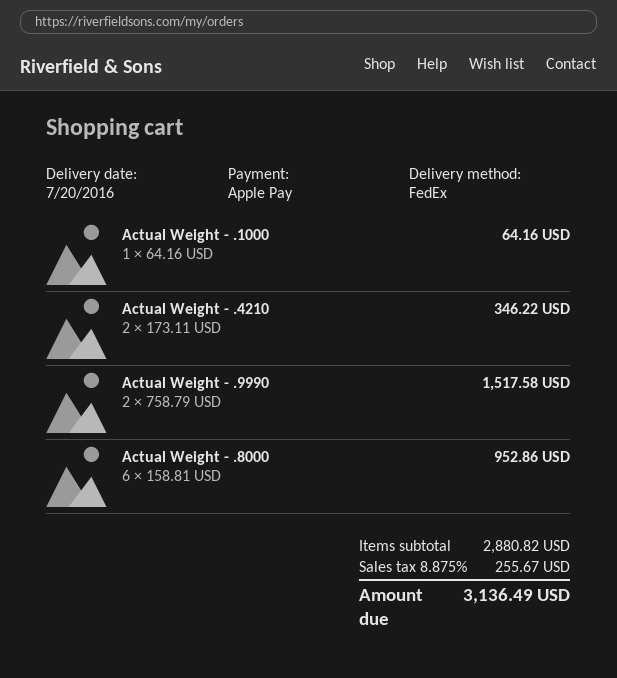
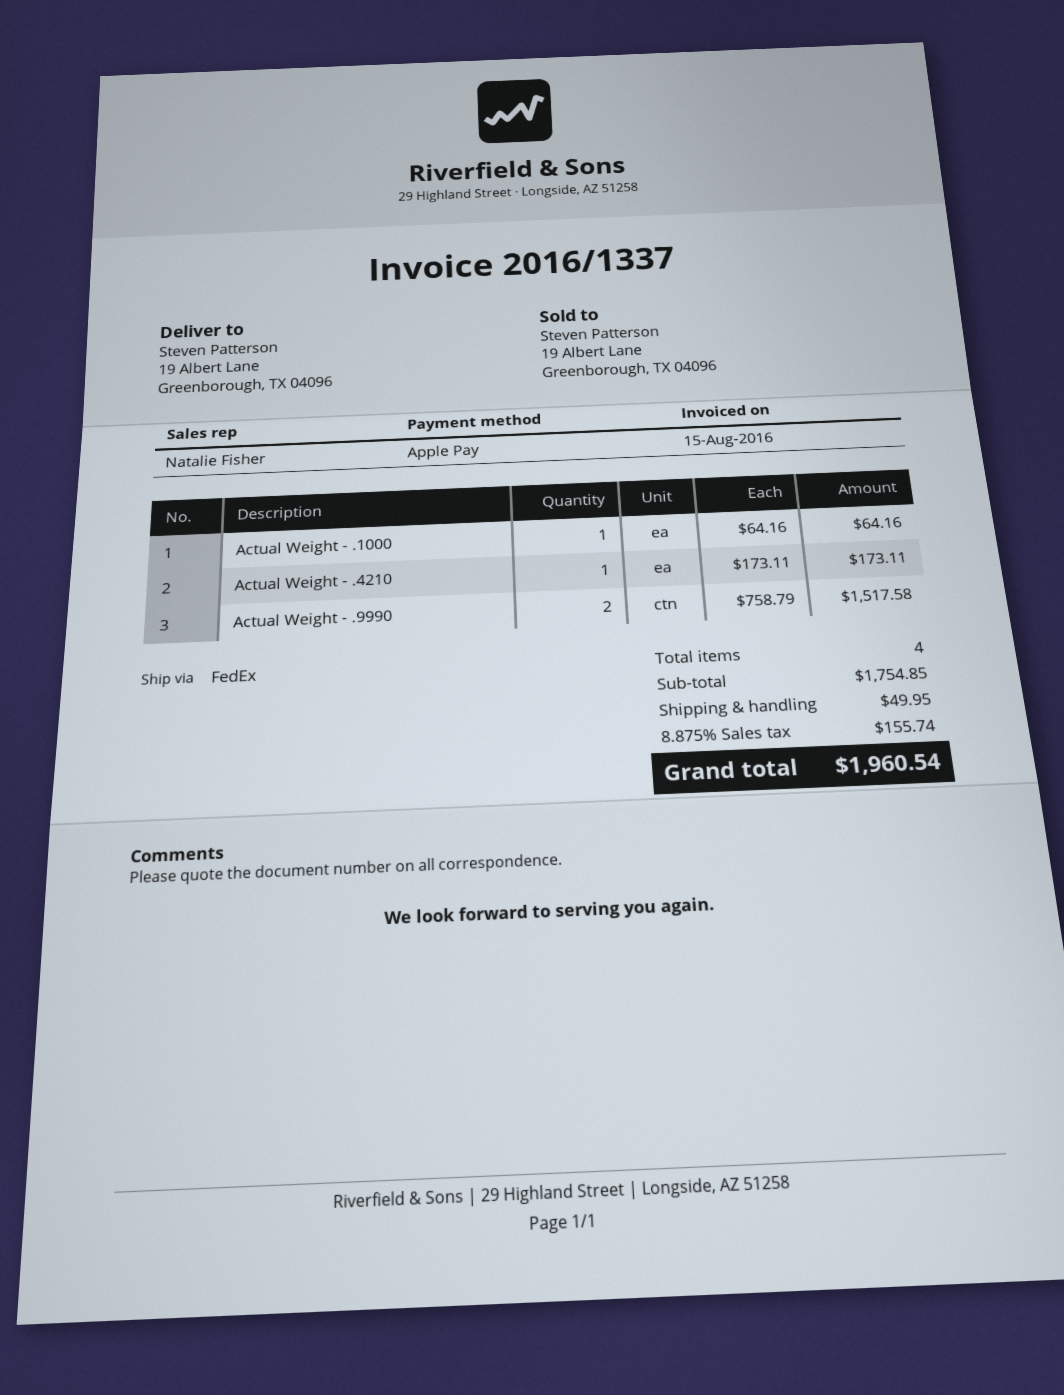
Actual Weight - .4210: 2 x 173.11 = 346.22 -> 1 x 173.11 = 173.11
Actual Weight - .8000: 6 x 158.81 = 952.86 -> none
subtotal: 2880.82 -> 1754.85
shipping: none -> 49.95
tax: 8.875% = 255.67 -> 8.875% = 155.74
total: 3136.49 -> 1960.54

